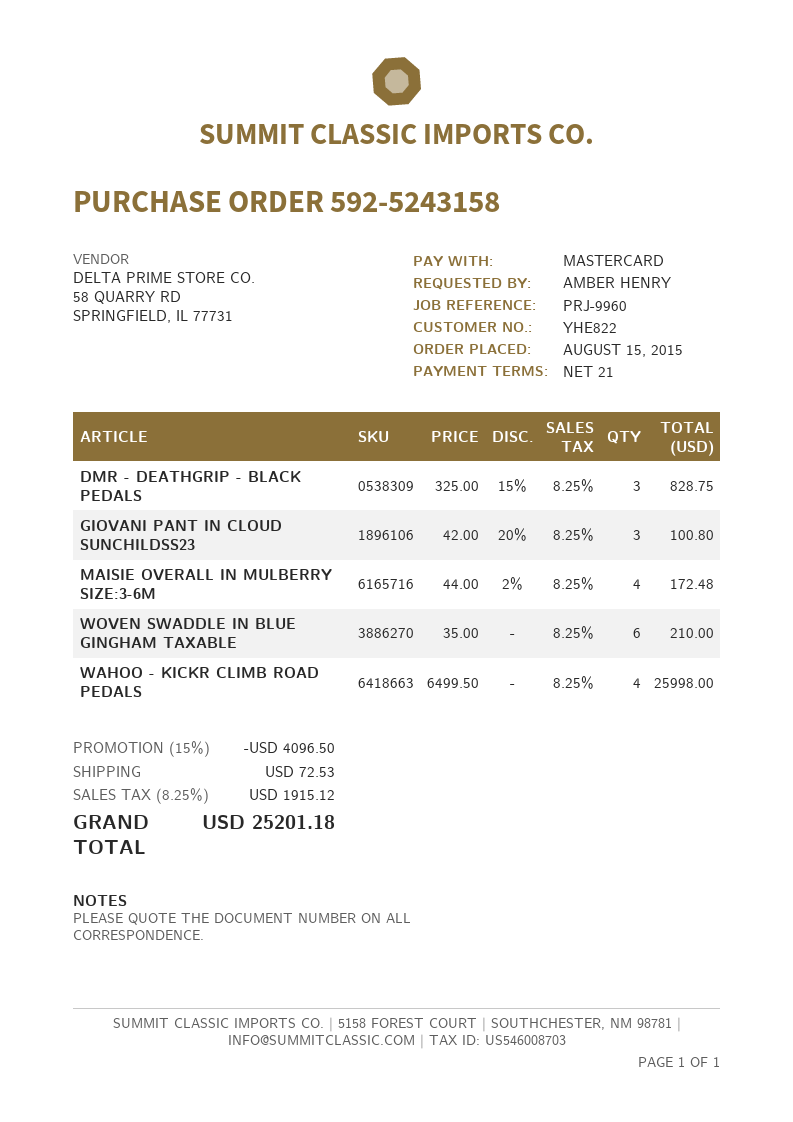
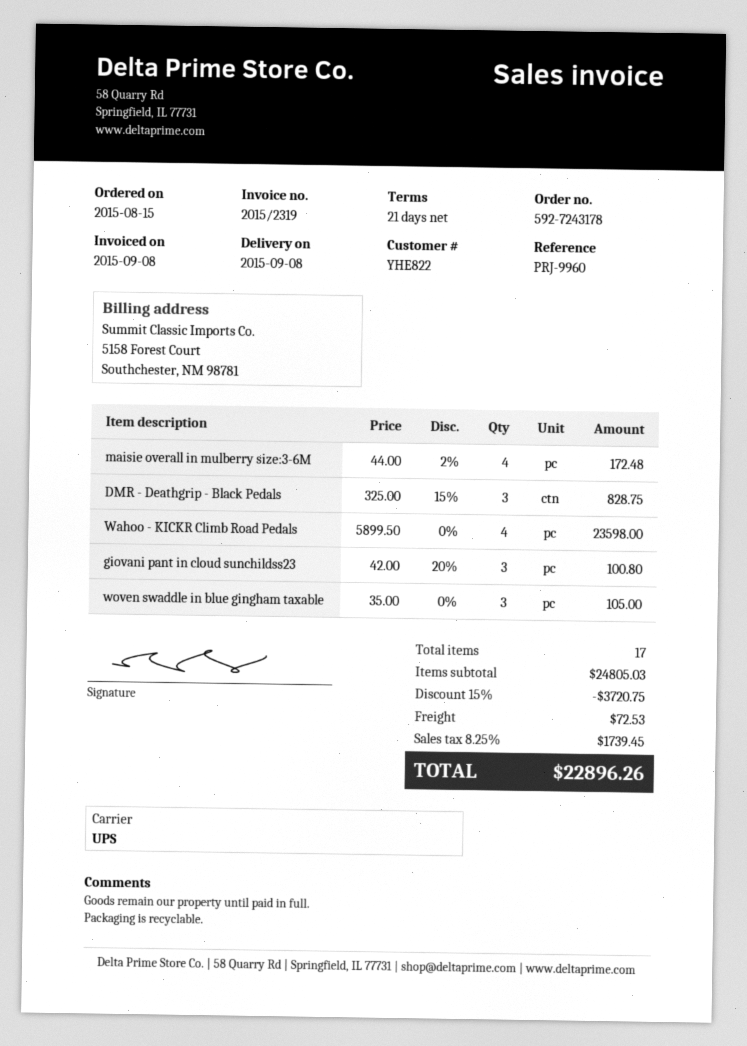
order number: 592-5243158 -> 592-7243178
WOVEN SWADDLE IN BLUE GINGHAM TAXABLE: 6 x 35.00 = 210.00 -> 3 x 35.00 = 105.00
WAHOO - KICKR CLIMB ROAD PEDALS: 4 x 6499.50 = 25998.00 -> 4 x 5899.50 = 23598.00
discount: 15% = 4096.50 -> 15% = 3720.75
tax: 8.25% = 1915.12 -> 8.25% = 1739.45
total: 25201.18 -> 22896.26

